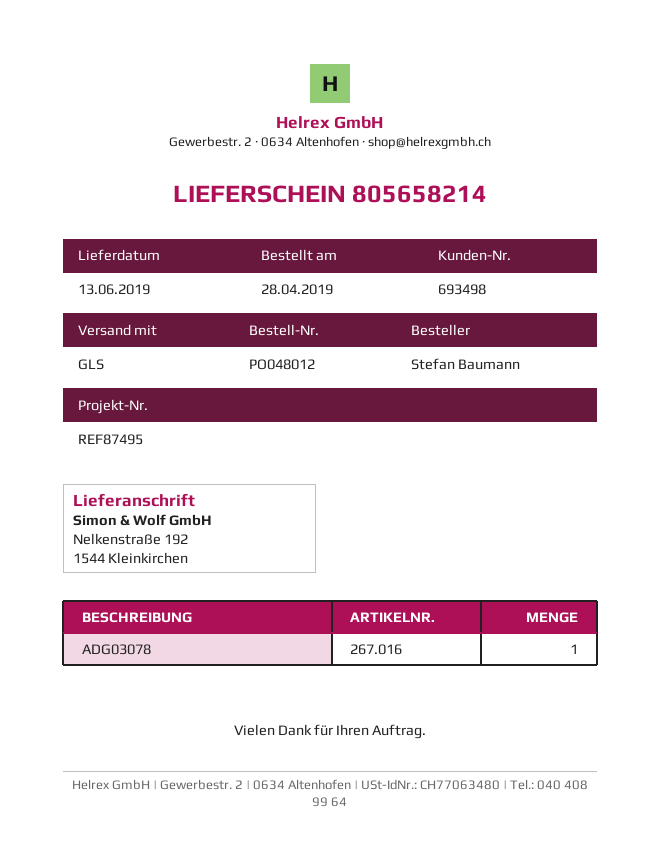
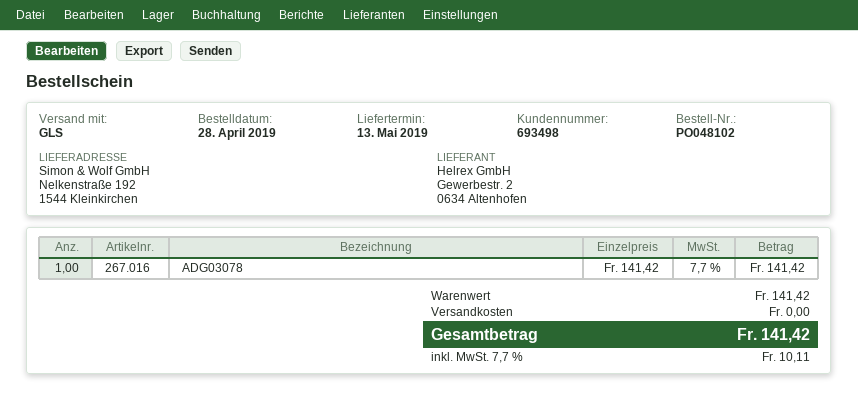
order number: PO048012 -> PO048102
delivery date: 2019-06-13 -> 2019-05-13

